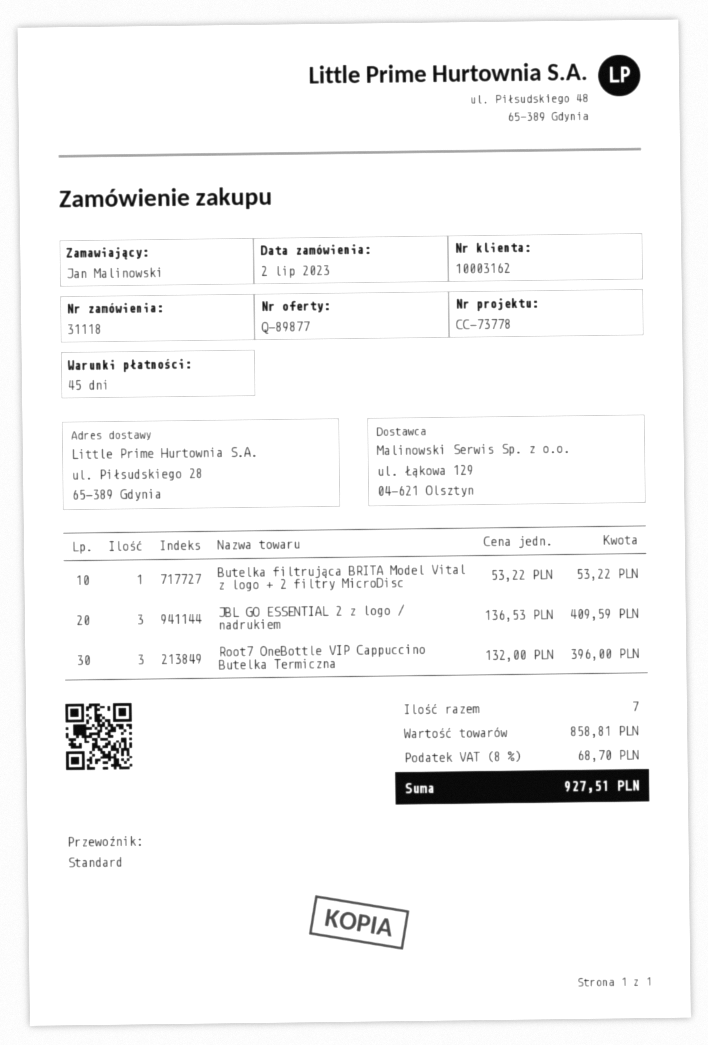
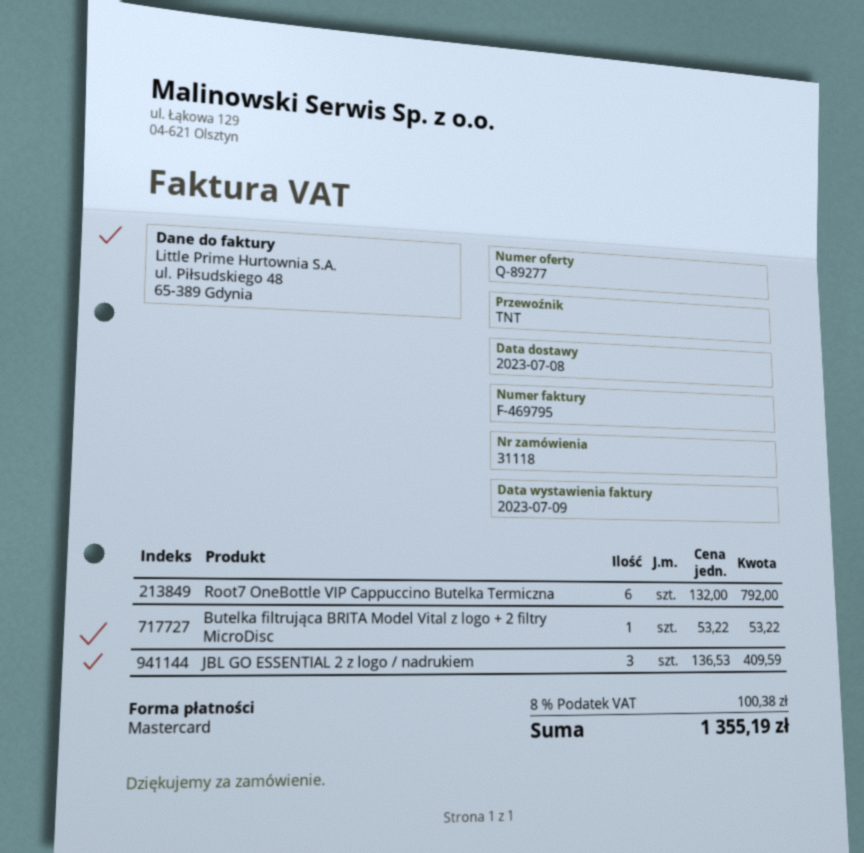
quote number: Q-89877 -> Q-89277
shipping method: standard -> TNT
Root7 OneBottle VIP Cappuccino Butelka Termiczna: 3 x 132.00 = 396.00 -> 6 x 132.00 = 792.00
tax: 8% = 68.70 -> 8% = 100.38
total: 927.51 -> 1355.19

